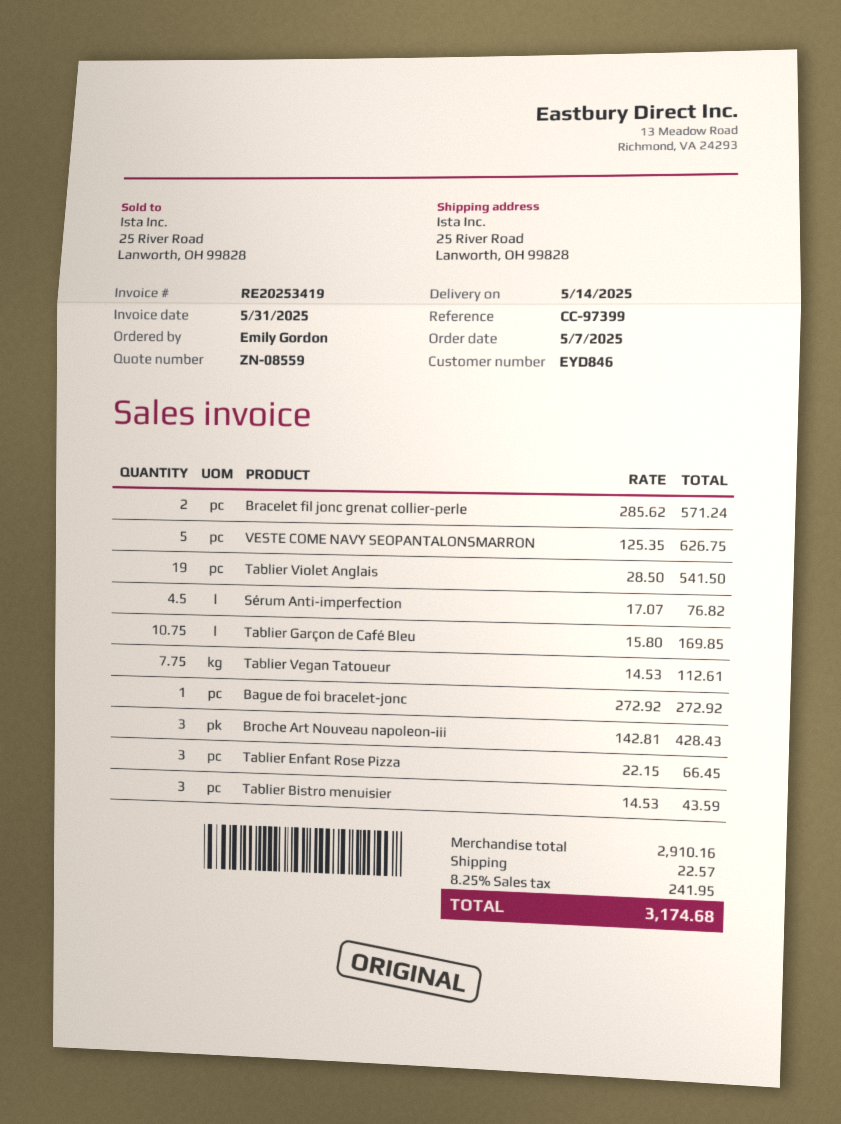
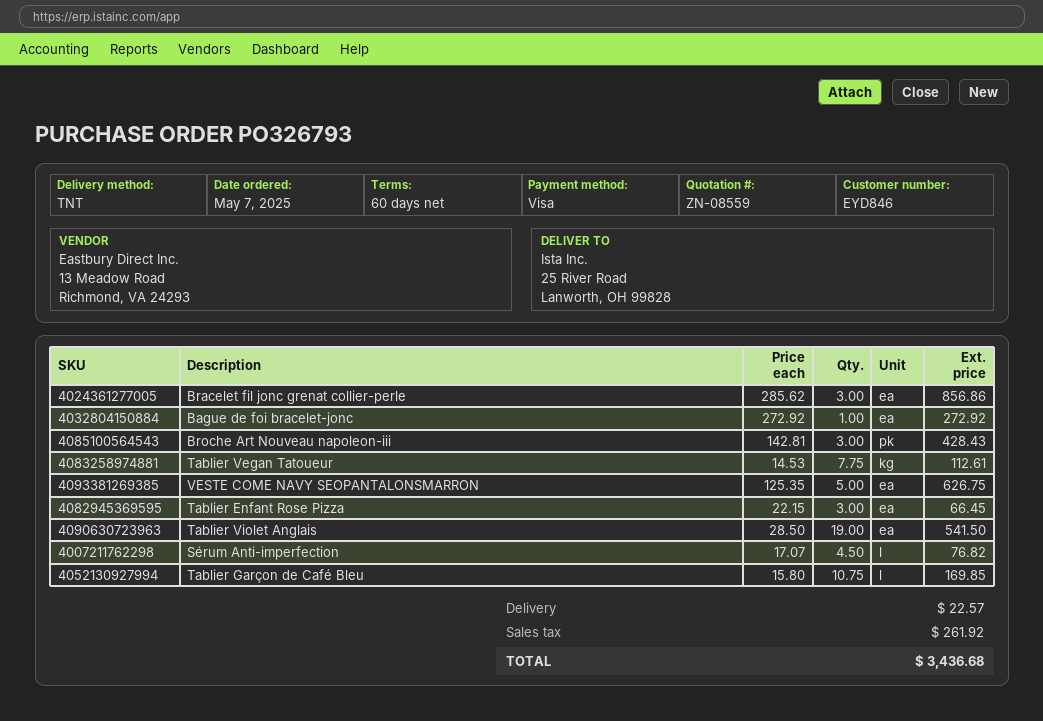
Bracelet fil jonc grenat collier-perle: 2 x 285.62 = 571.24 -> 3 x 285.62 = 856.86
Tablier Bistro menuisier: 3 x 14.53 = 43.59 -> none
tax: 241.95 -> 261.92
total: 3174.68 -> 3436.68

